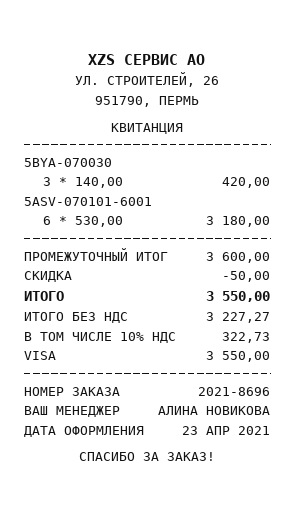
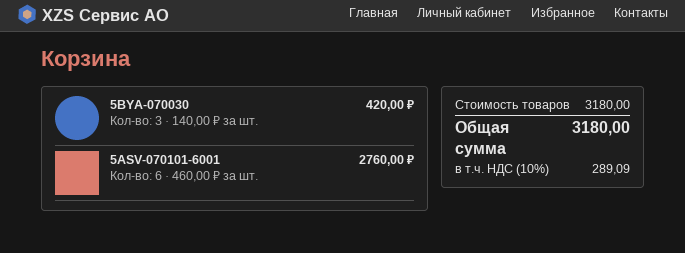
5ASV-070101-6001: 6 x 530.00 = 3180.00 -> 6 x 460.00 = 2760.00
subtotal: 3600.00 -> 3180.00
discount: 50.00 -> none
tax: 10% = 322.73 -> 10% = 289.09
total: 3550.00 -> 3180.00

